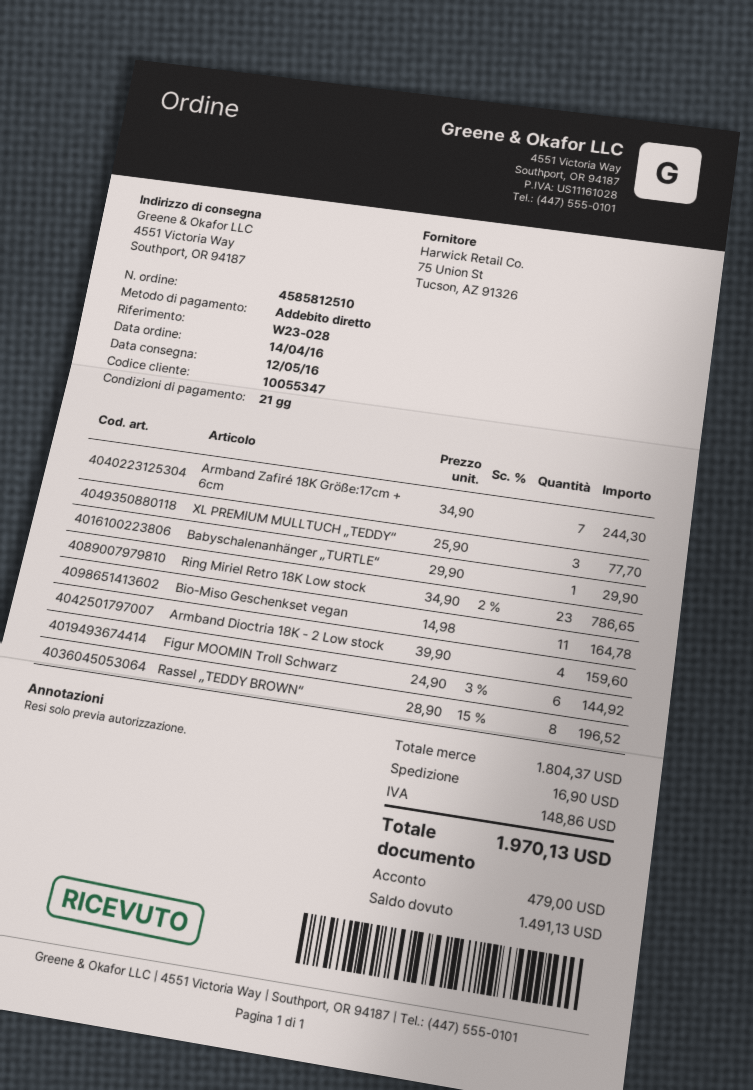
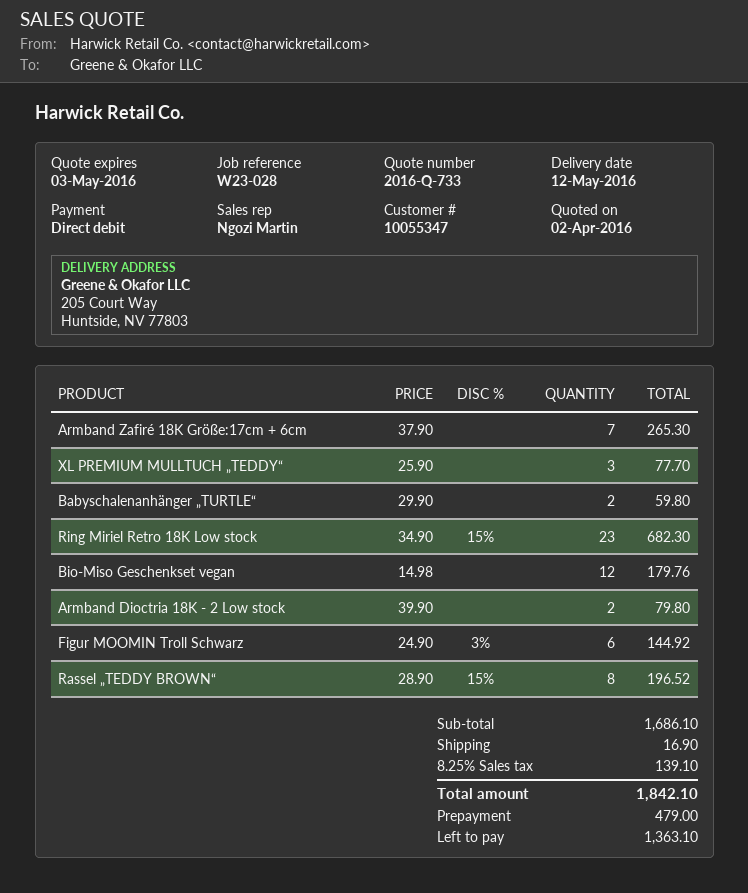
ship to: 4551 Victoria Way, Southport, OR 94187 -> 205 Court Way, Huntside, NV 77803
Armband Zafiré 18K Größe:17cm + 6cm: 7 x 34.90 = 244.30 -> 7 x 37.90 = 265.30
Babyschalenanhänger „TURTLE“: 1 x 29.90 = 29.90 -> 2 x 29.90 = 59.80
Ring Miriel Retro 18K Low stock: 23 x 34.90 - 2% = 786.65 -> 23 x 34.90 - 15% = 682.30
Bio-Miso Geschenkset vegan: 11 x 14.98 = 164.78 -> 12 x 14.98 = 179.76
Armband Dioctria 18K - 2 Low stock: 4 x 39.90 = 159.60 -> 2 x 39.90 = 79.80
subtotal: 1804.37 -> 1686.10
tax: 148.86 -> 139.10
total: 1970.13 -> 1842.10
balance: 1491.13 -> 1363.10

